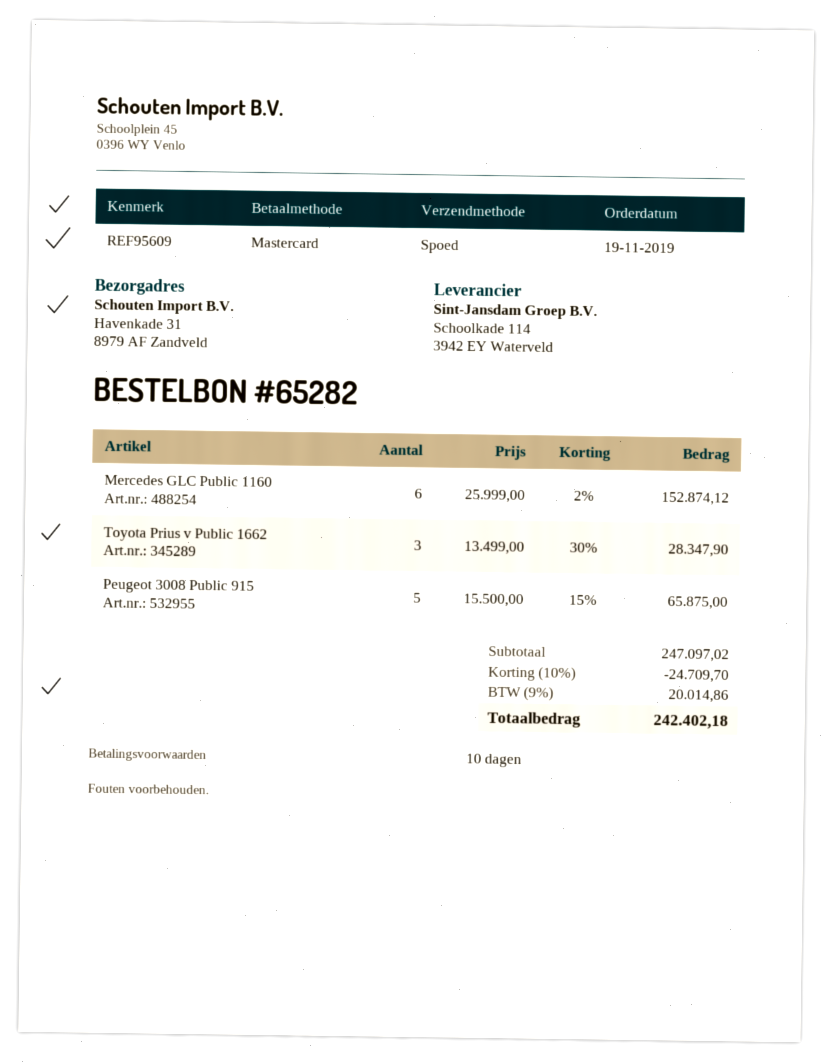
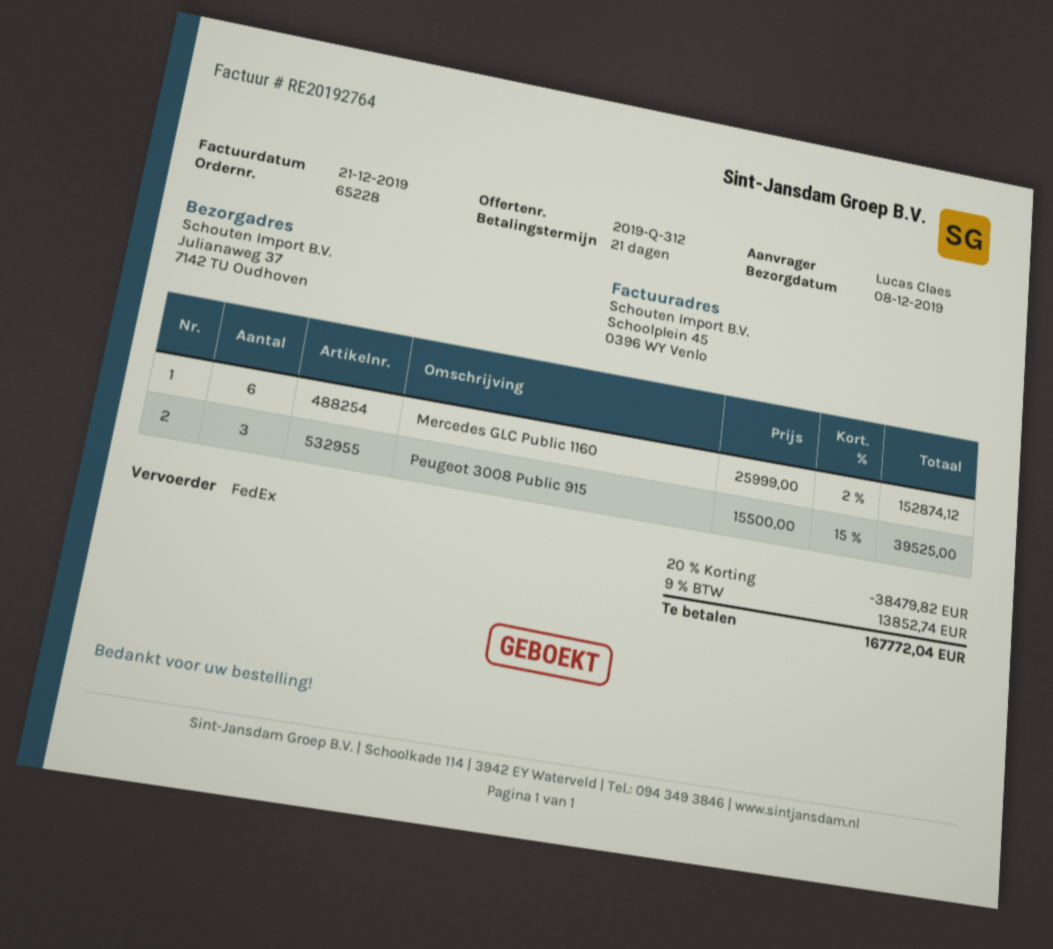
order number: 65282 -> 65228
payment terms: 10 days -> 21 days
shipping method: express -> FedEx
ship to: Havenkade 31, 8979 AF Zandveld -> Julianaweg 37, 7142 TU Oudhoven
Toyota Prius v Public 1662: 3 x 13499.00 - 30% = 28347.90 -> none
Peugeot 3008 Public 915: 5 x 15500.00 - 15% = 65875.00 -> 3 x 15500.00 - 15% = 39525.00
discount: 10% = 24709.70 -> 20% = 38479.82
tax: 9% = 20014.86 -> 9% = 13852.74
total: 242402.18 -> 167772.04

